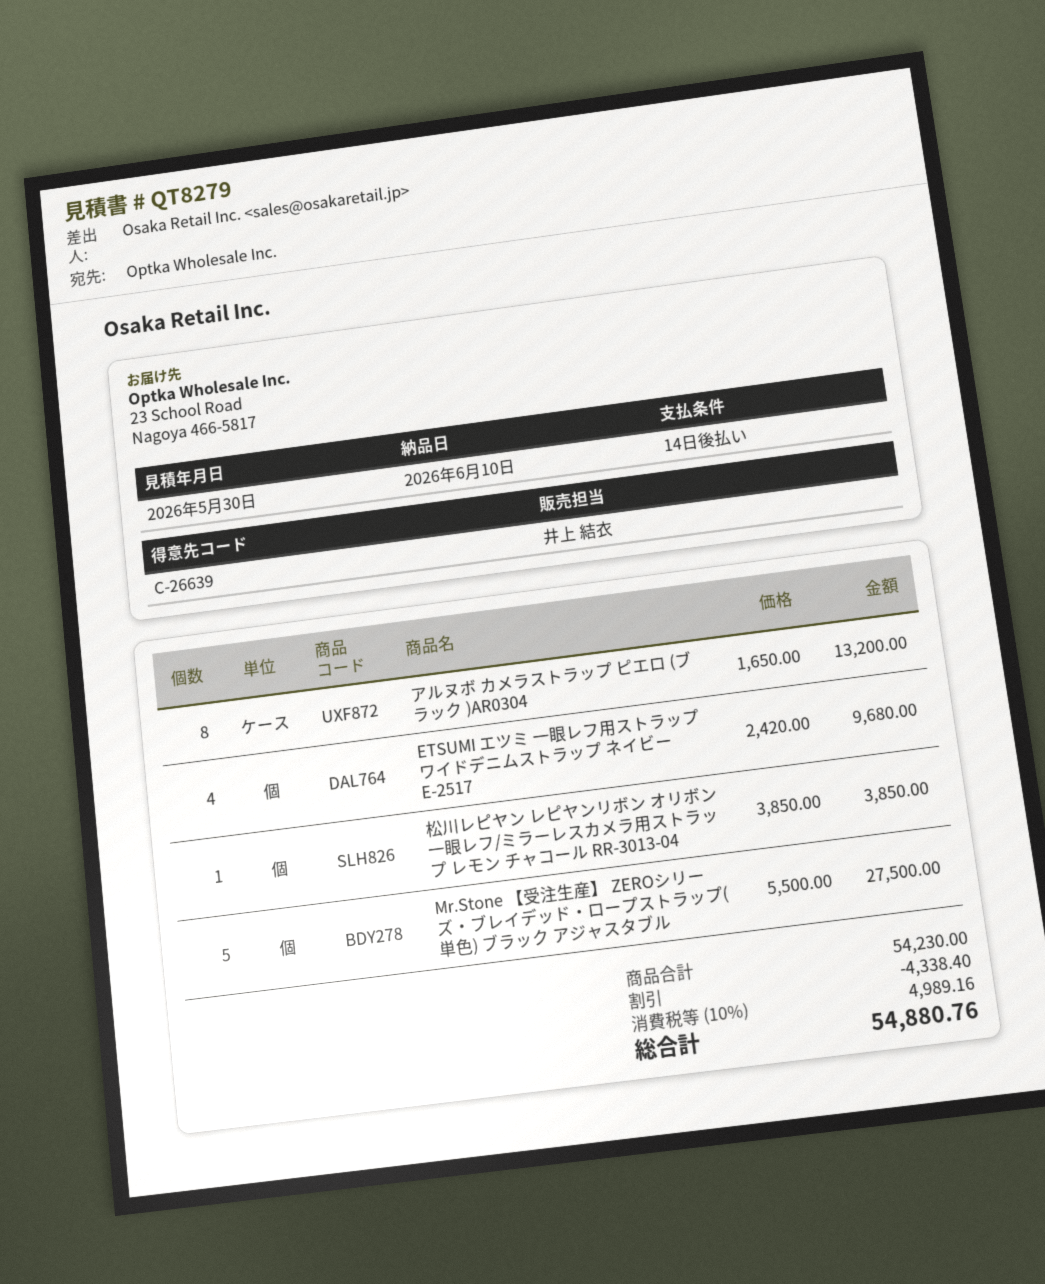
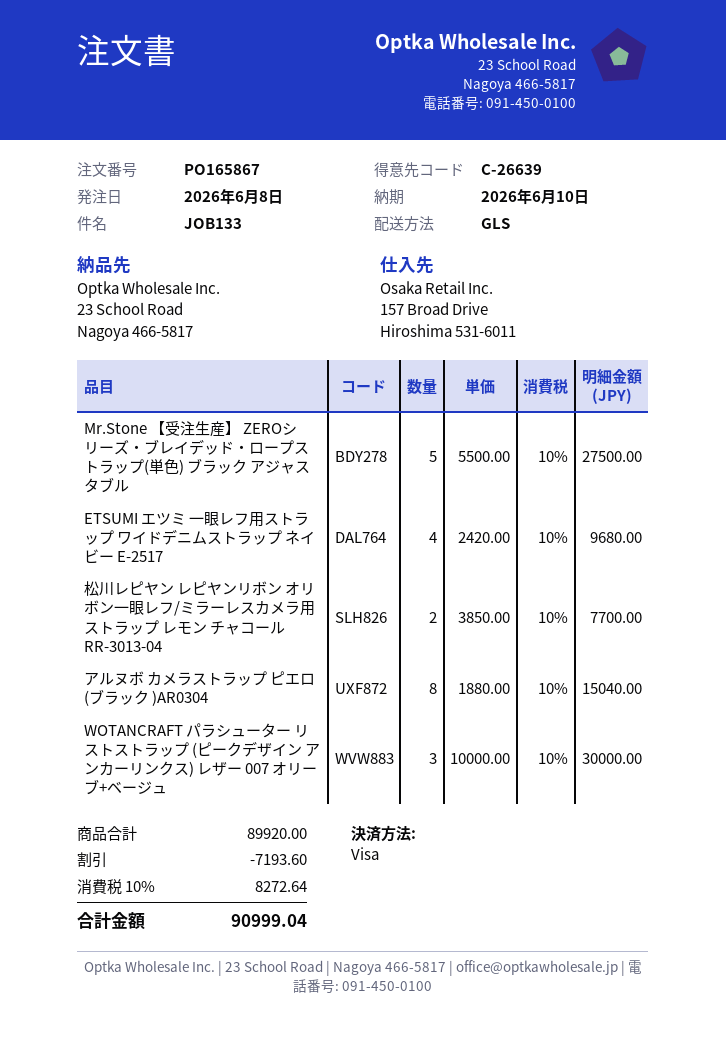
アルヌボ カメラストラップ ピエロ (ブラック )AR0304: 8 x 1650.00 = 13200.00 -> 8 x 1880.00 = 15040.00
松川レピヤン レピヤンリボン オリボン一眼レフ/ミラーレスカメラ用ストラップ レモン チャコール RR-3013-04: 1 x 3850.00 = 3850.00 -> 2 x 3850.00 = 7700.00
WOTANCRAFT パラシューター リストストラップ (ピークデザイン アンカーリンクス) レザー 007 オリーブ+ベージュ: none -> 3 x 10000.00 = 30000.00
subtotal: 54230.00 -> 89920.00
discount: 4338.40 -> 7193.60
tax: 10% = 4989.16 -> 10% = 8272.64
total: 54880.76 -> 90999.04

